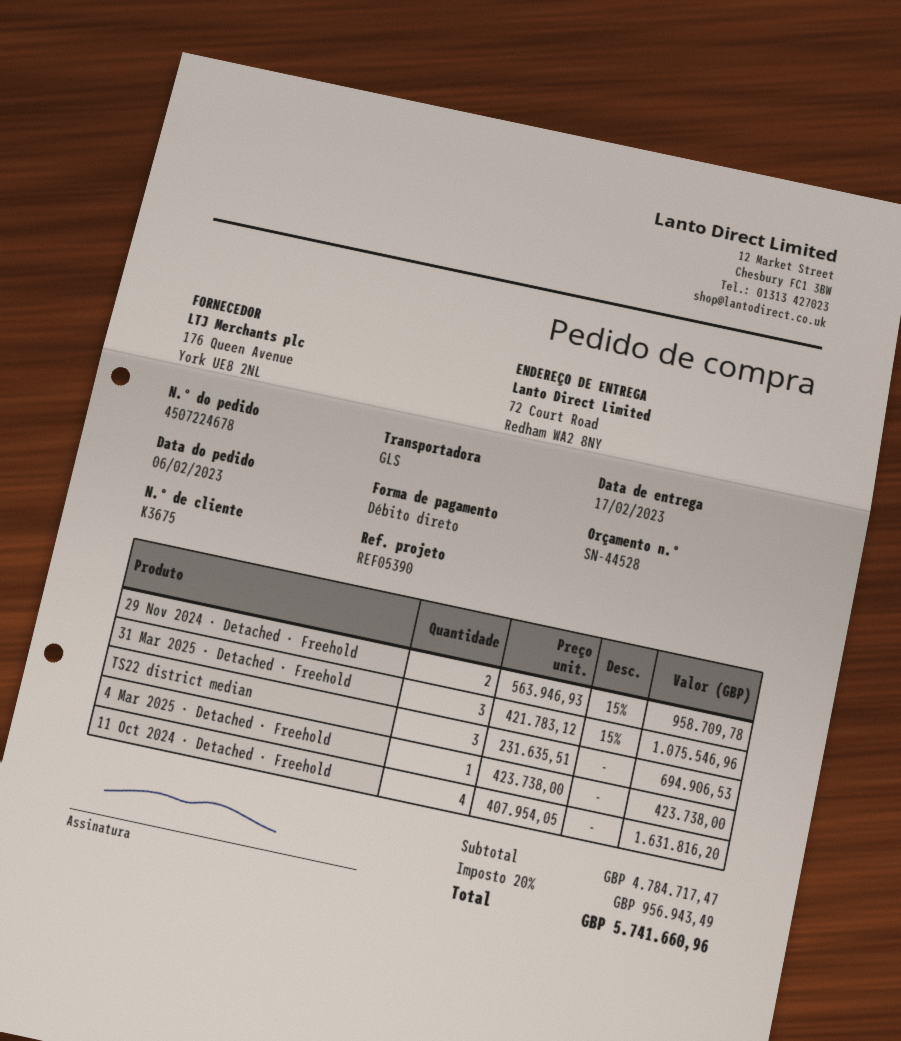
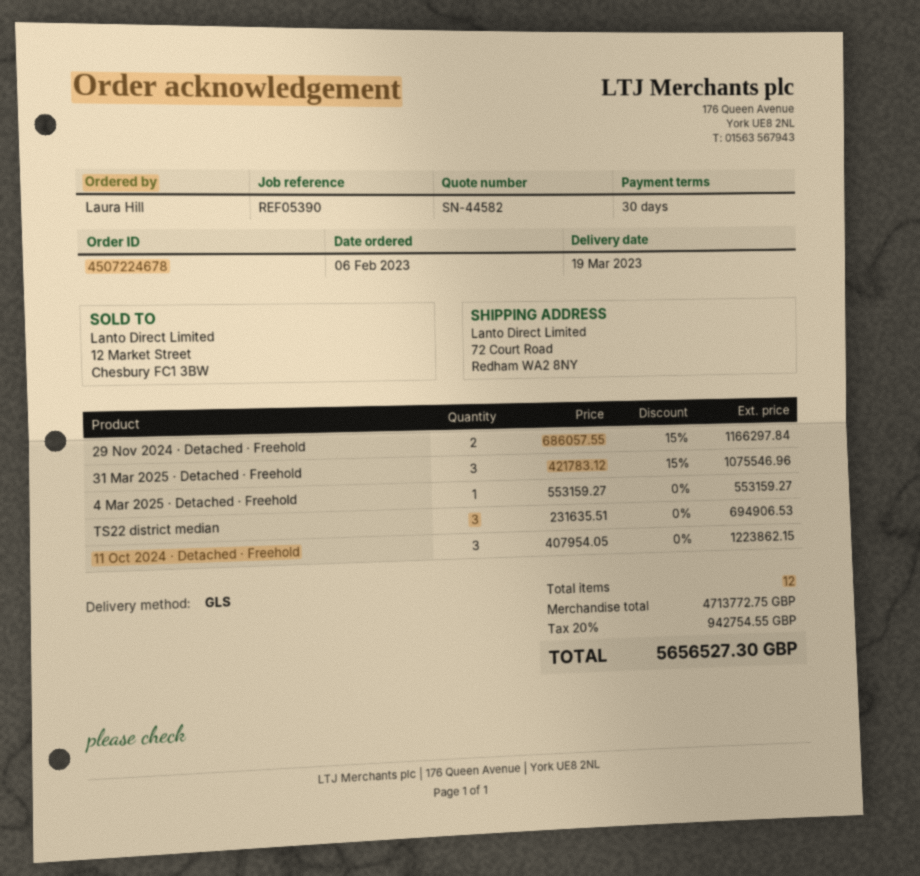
quote number: SN-44528 -> SN-44582
delivery date: 2023-02-17 -> 2023-03-19
29 Nov 2024 · Detached · Freehold: 2 x 563946.93 - 15% = 958709.78 -> 2 x 686057.55 - 15% = 1166297.84
4 Mar 2025 · Detached · Freehold: 1 x 423738.00 = 423738.00 -> 1 x 553159.27 = 553159.27
11 Oct 2024 · Detached · Freehold: 4 x 407954.05 = 1631816.20 -> 3 x 407954.05 = 1223862.15
subtotal: 4784717.47 -> 4713772.75
tax: 20% = 956943.49 -> 20% = 942754.55
total: 5741660.96 -> 5656527.30

